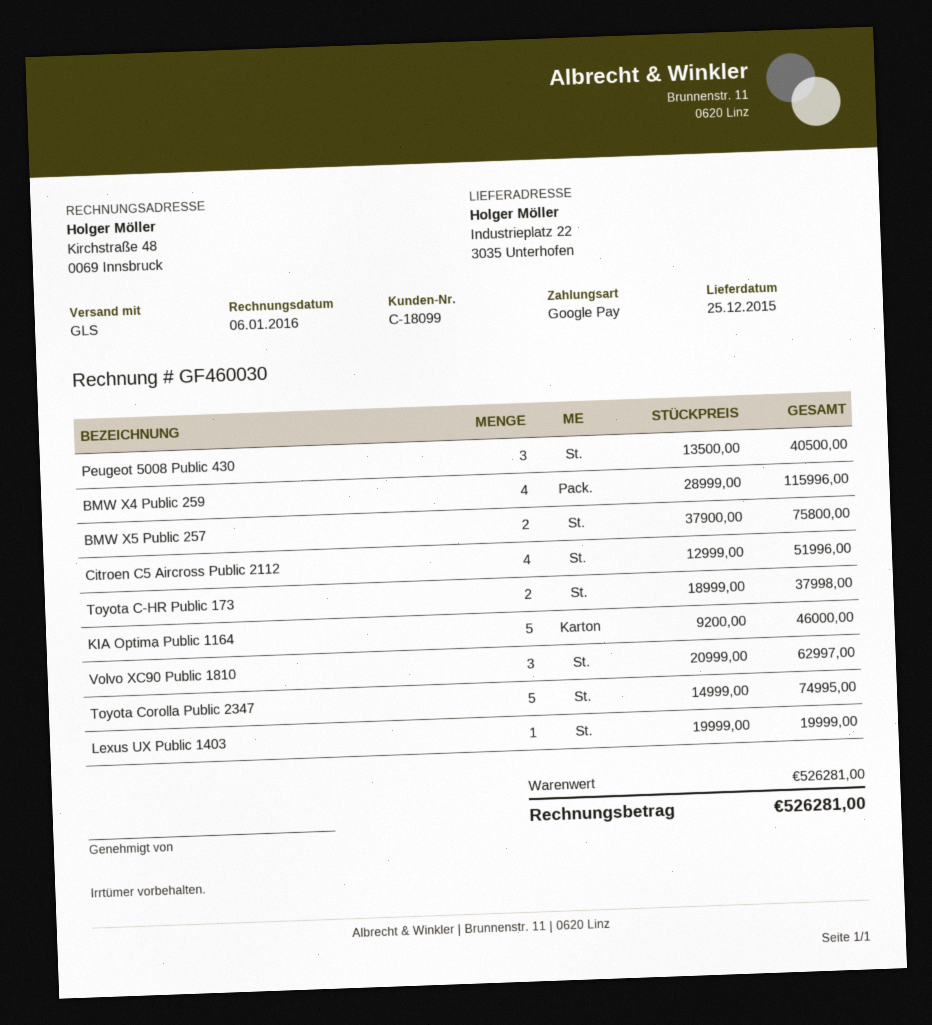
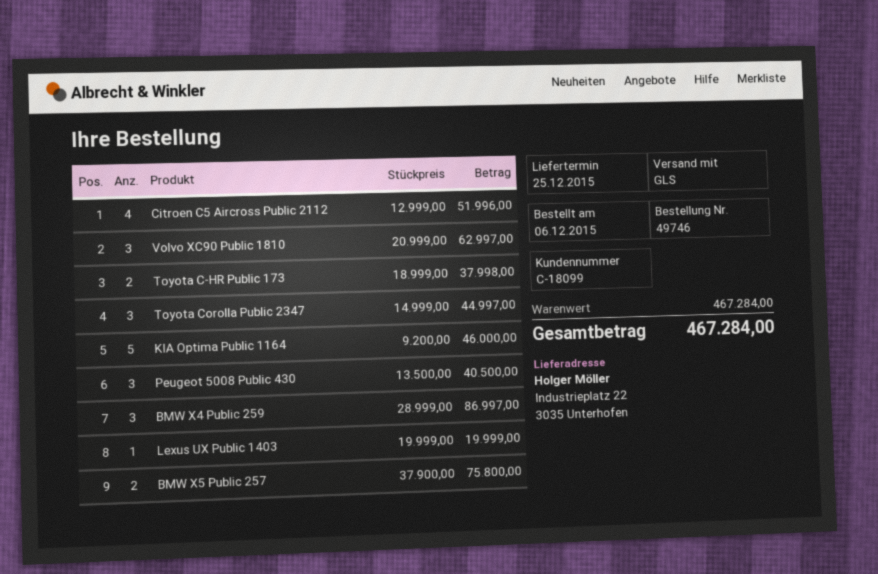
BMW X4 Public 259: 4 x 28999.00 = 115996.00 -> 3 x 28999.00 = 86997.00
Toyota Corolla Public 2347: 5 x 14999.00 = 74995.00 -> 3 x 14999.00 = 44997.00
subtotal: 526281.00 -> 467284.00
total: 526281.00 -> 467284.00

